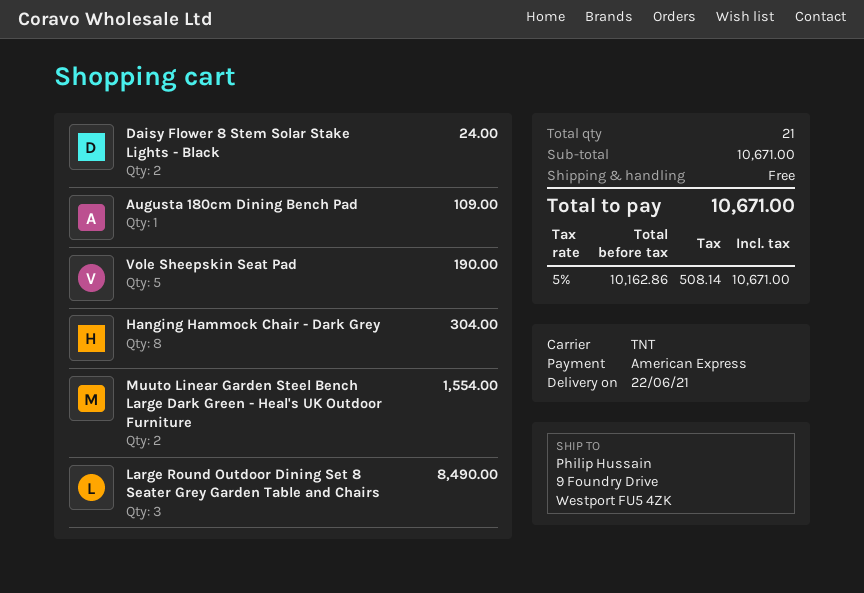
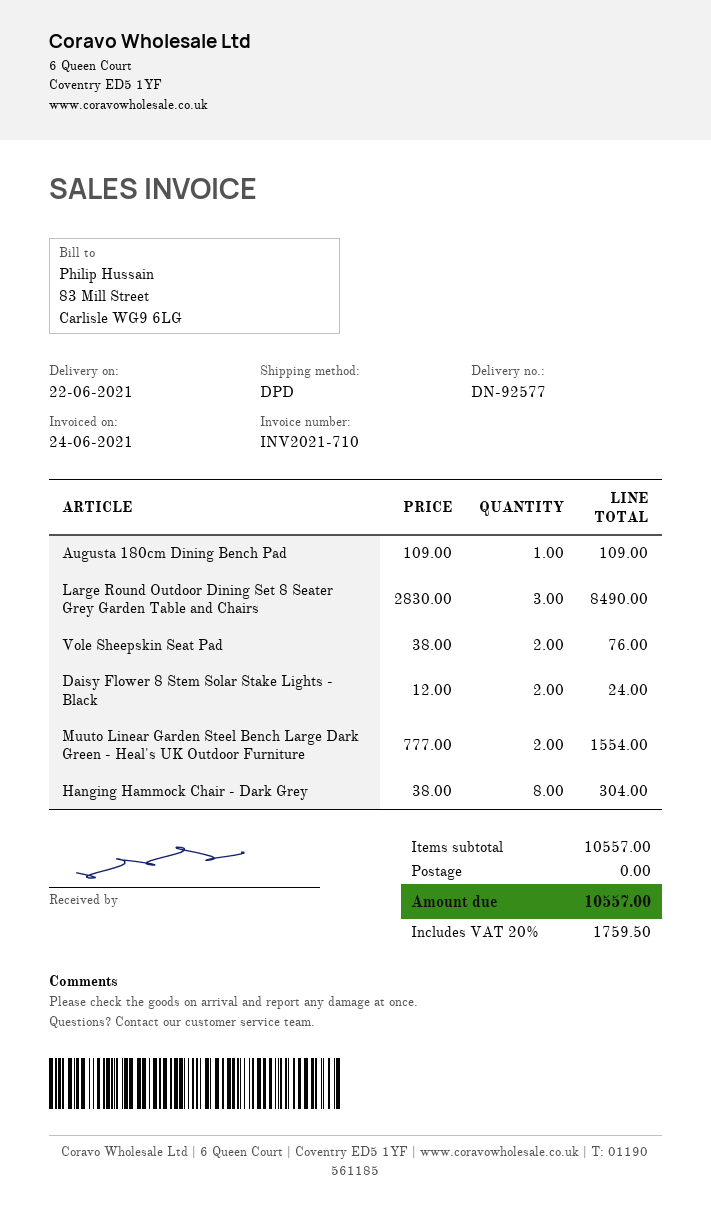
shipping method: TNT -> DPD
Vole Sheepskin Seat Pad: 5 for 190.00 -> 2 for 76.00
subtotal: 10671.00 -> 10557.00
tax: 5% = 508.14 -> 20% = 1759.50
total: 10671.00 -> 10557.00

